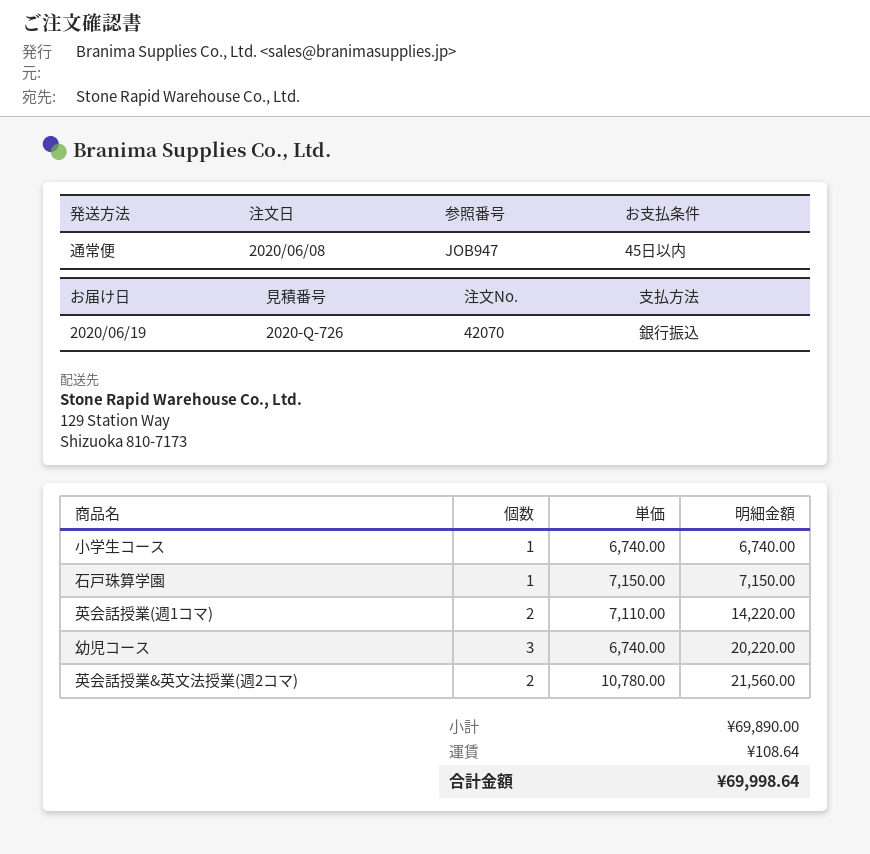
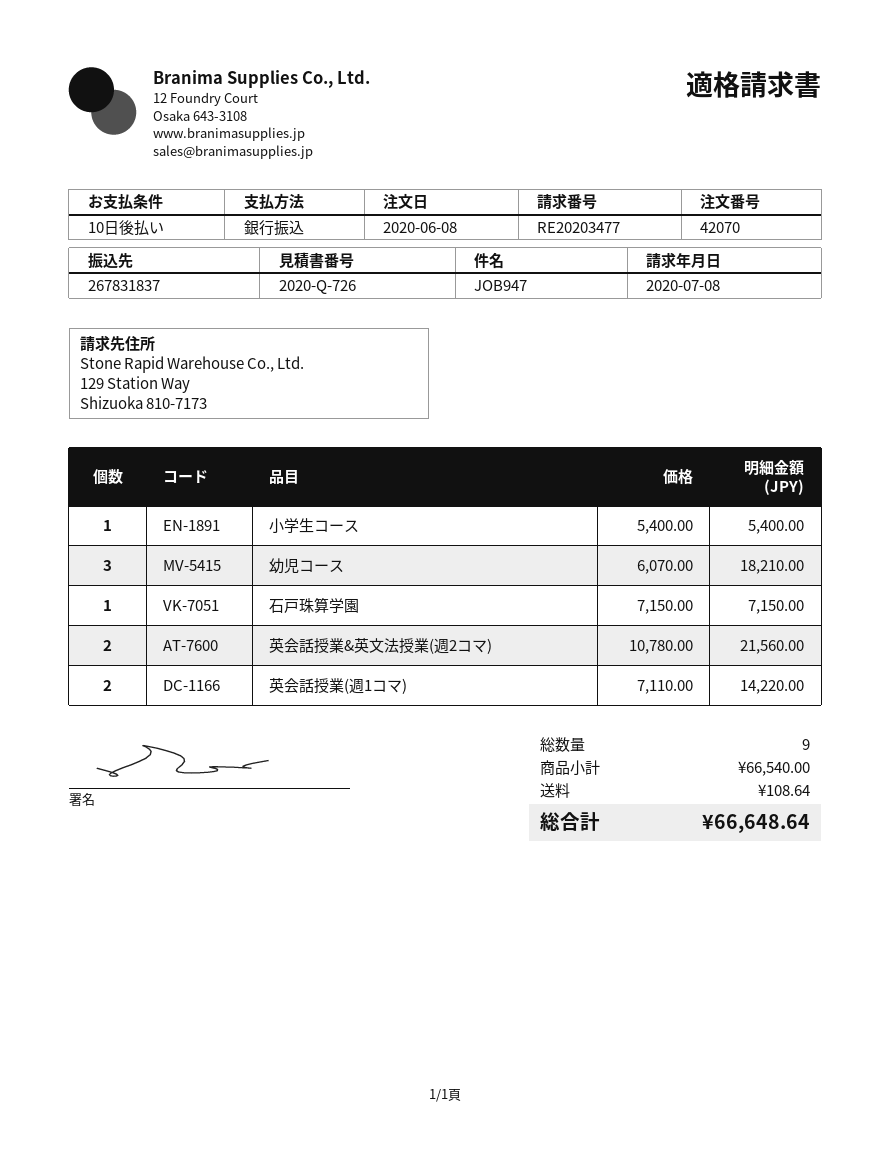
payment terms: 45 days -> 10 days
小学生コース: 1 x 6740.00 = 6740.00 -> 1 x 5400.00 = 5400.00
幼児コース: 3 x 6740.00 = 20220.00 -> 3 x 6070.00 = 18210.00
subtotal: 69890.00 -> 66540.00
total: 69998.64 -> 66648.64

